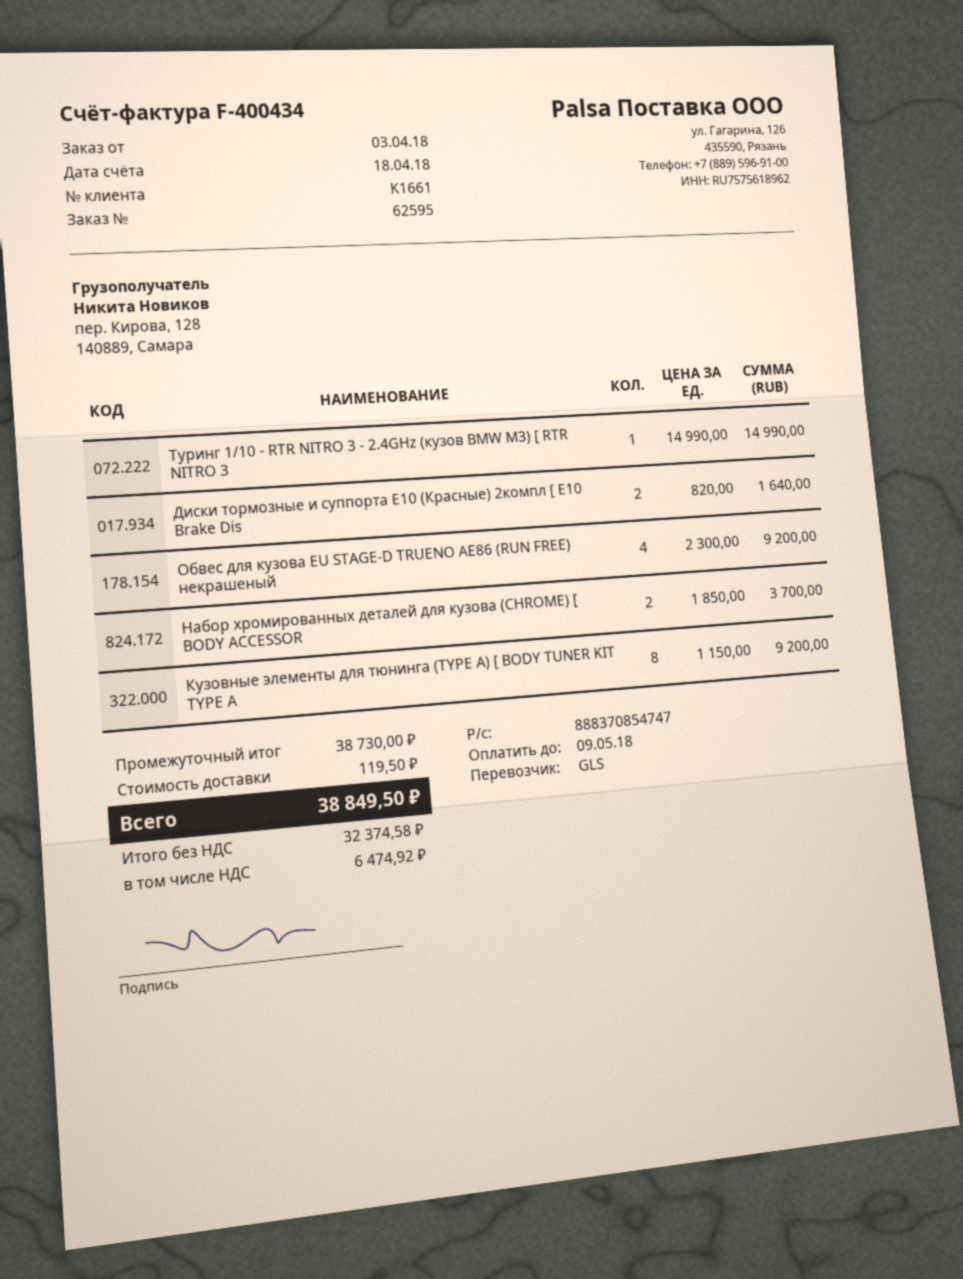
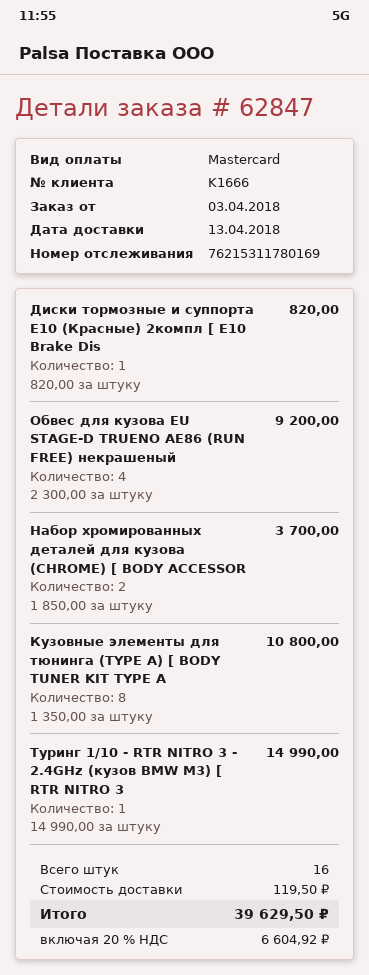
order number: 62595 -> 62847
customer number: K1661 -> K1666
Диски тормозные и суппорта E10 (Красные) 2компл [ E10 Brake Dis: 2 x 820.00 = 1640.00 -> 1 x 820.00 = 820.00
Кузовные элементы для тюнинга (TYPE A) [ BODY TUNER KIT TYPE A: 8 x 1150.00 = 9200.00 -> 8 x 1350.00 = 10800.00
tax: 6474.92 -> 6604.92
total: 38849.50 -> 39629.50

